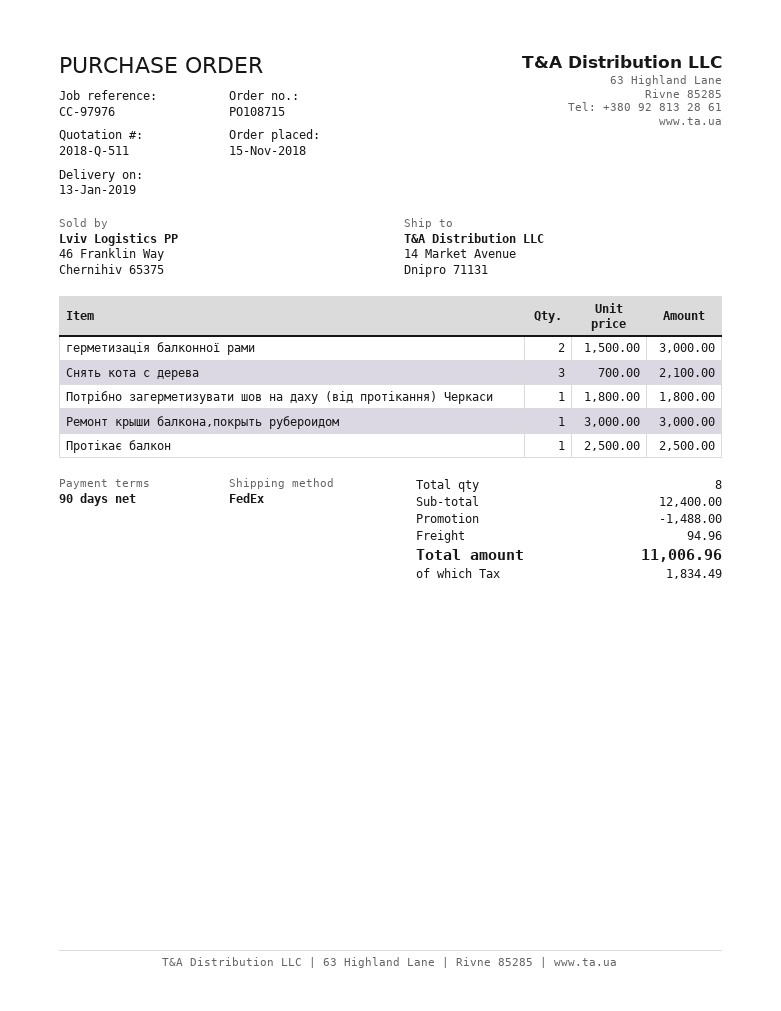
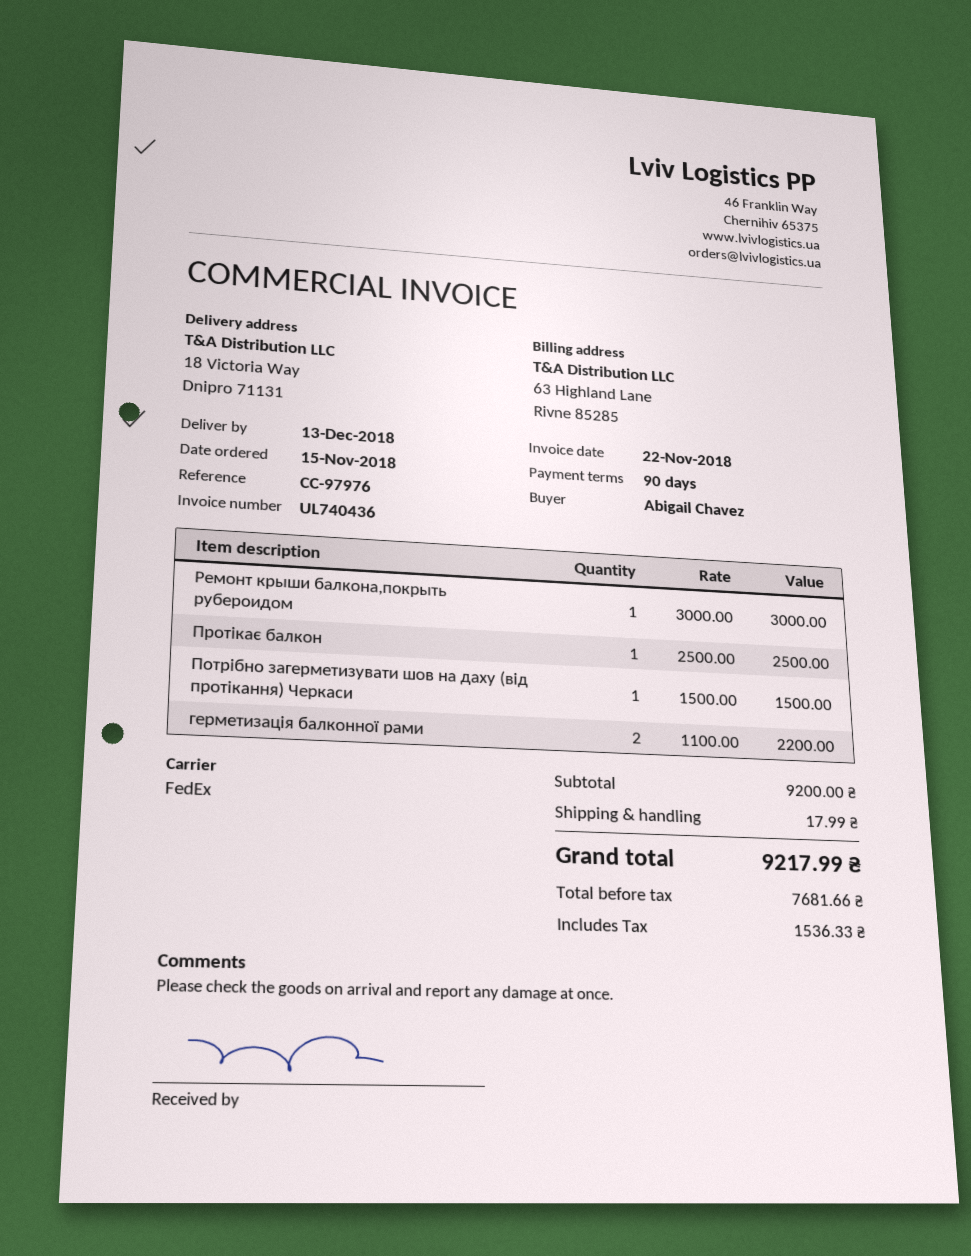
delivery date: 2019-01-13 -> 2018-12-13
ship to: 14 Market Avenue, Dnipro 71131 -> 18 Victoria Way, Dnipro 71131
герметизація балконної рами: 2 x 1500.00 = 3000.00 -> 2 x 1100.00 = 2200.00
Снять кота с дерева: 3 x 700.00 = 2100.00 -> none
Потрібно загерметизувати шов на даху (від протікання) Черкаси: 1 x 1800.00 = 1800.00 -> 1 x 1500.00 = 1500.00
subtotal: 12400.00 -> 9200.00
discount: 1488.00 -> none
shipping: 94.96 -> 17.99
tax: 1834.49 -> 1536.33
total: 11006.96 -> 9217.99

